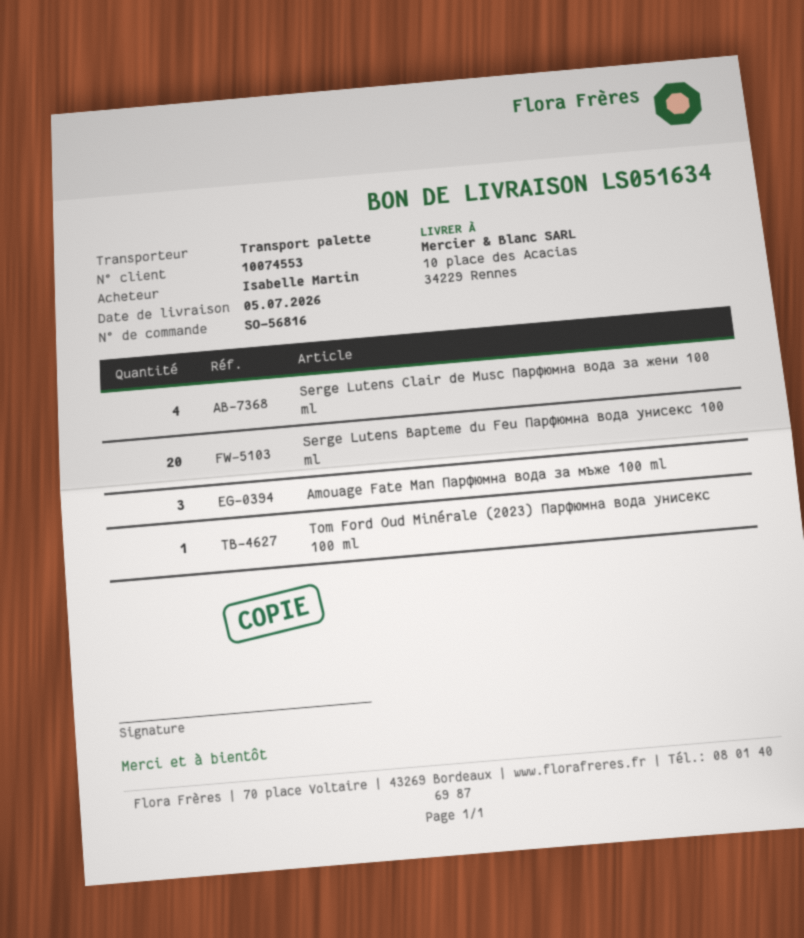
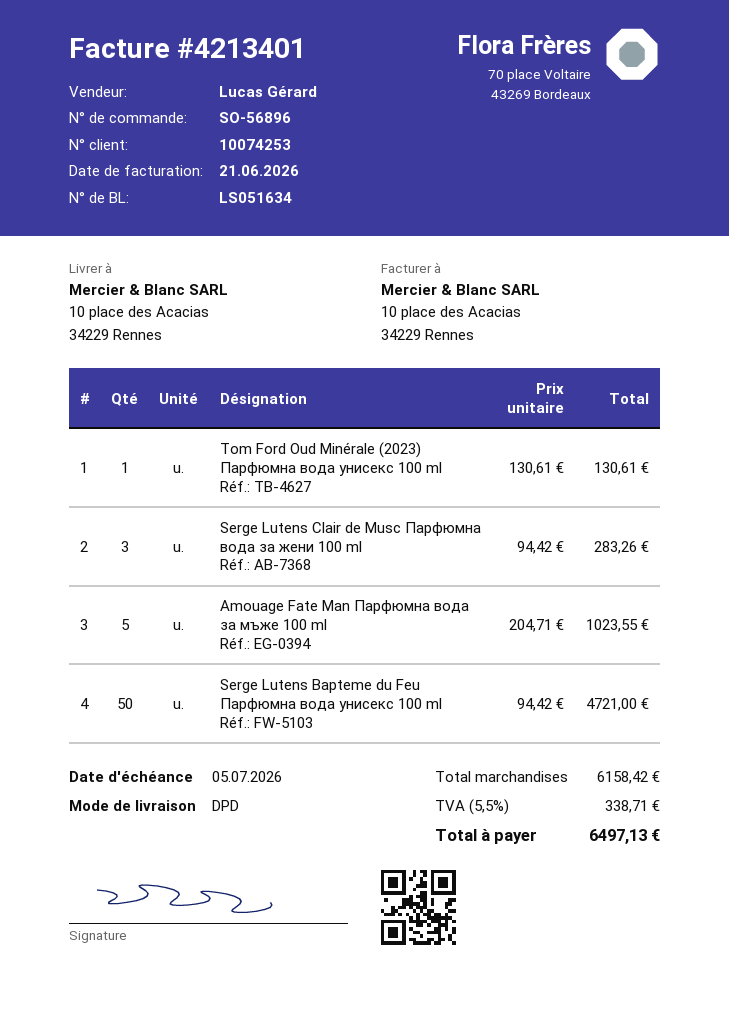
order number: SO-56816 -> SO-56896
customer number: 10074553 -> 10074253
shipping method: pallet freight -> DPD
Serge Lutens Clair de Musc Парфюмна вода за жени 100 ml: 4 -> 3
Serge Lutens Bapteme du Feu Парфюмна вода унисекс 100 ml: 20 -> 50
Amouage Fate Man Парфюмна вода за мъже 100 ml: 3 -> 5

